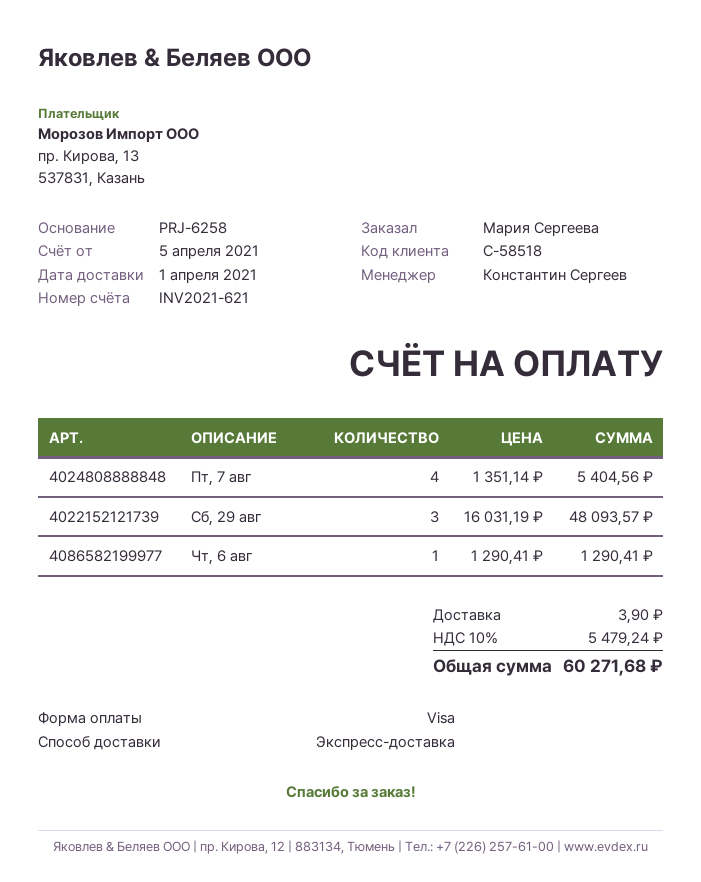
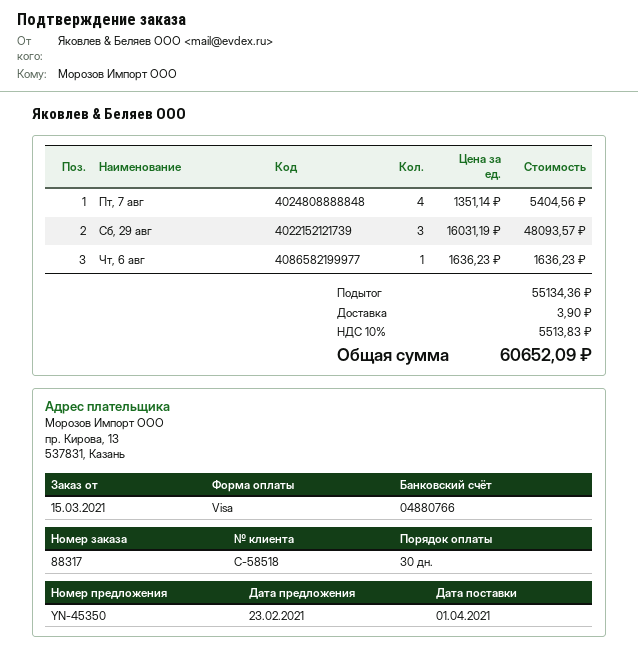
Чт, 6 авг: 1 x 1290.41 = 1290.41 -> 1 x 1636.23 = 1636.23
tax: 10% = 5479.24 -> 10% = 5513.83
total: 60271.68 -> 60652.09

